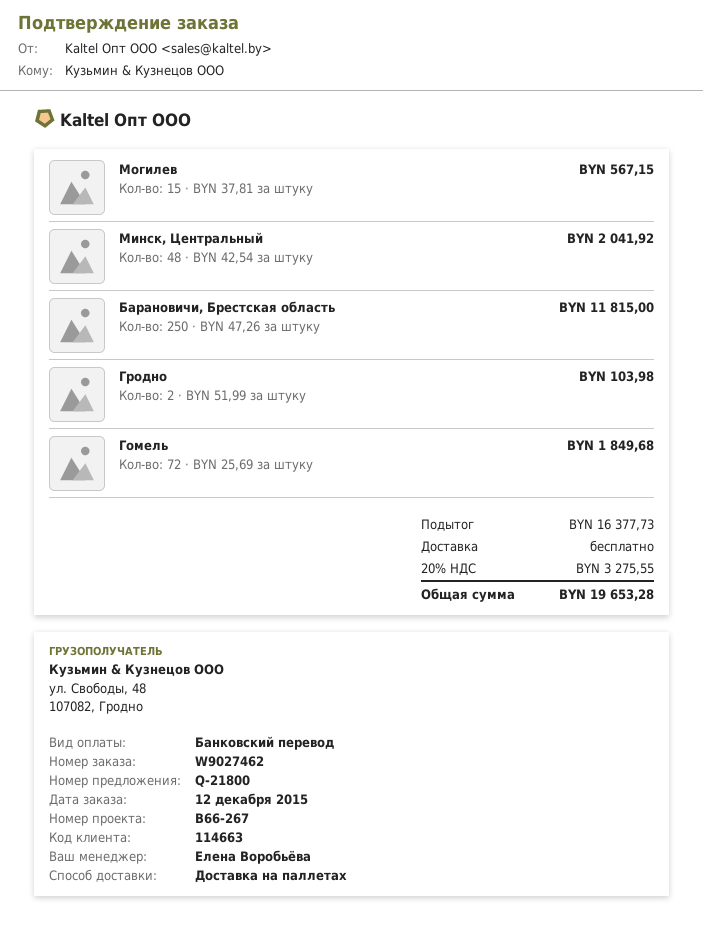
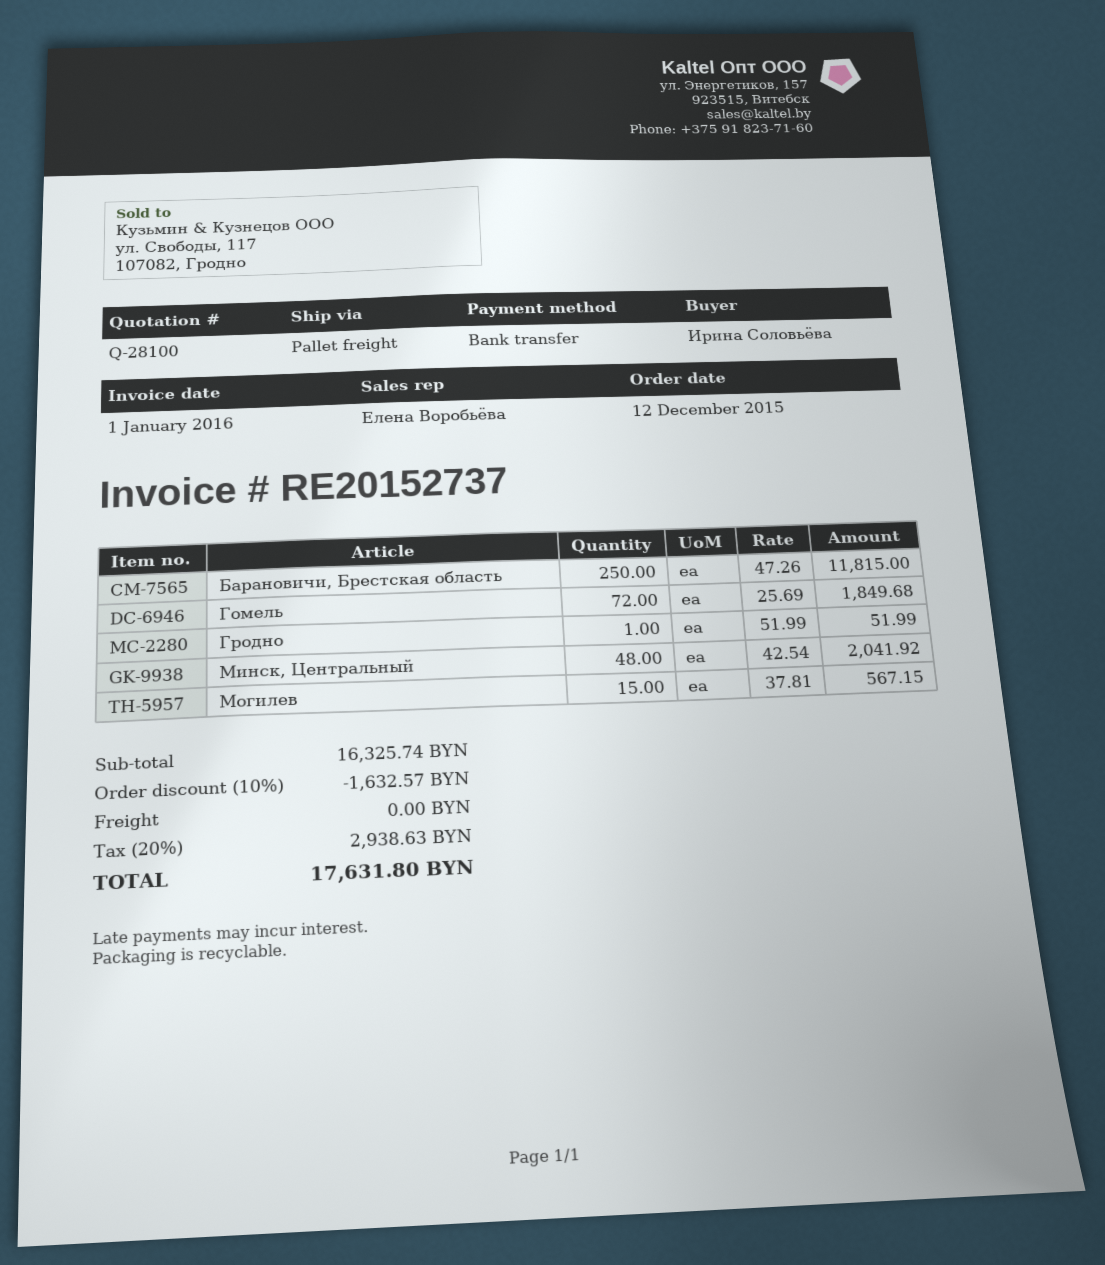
quote number: Q-21800 -> Q-28100
Гродно: 2 x 51.99 = 103.98 -> 1 x 51.99 = 51.99
subtotal: 16377.73 -> 16325.74
discount: none -> 10% = 1632.57
tax: 20% = 3275.55 -> 20% = 2938.63
total: 19653.28 -> 17631.80

